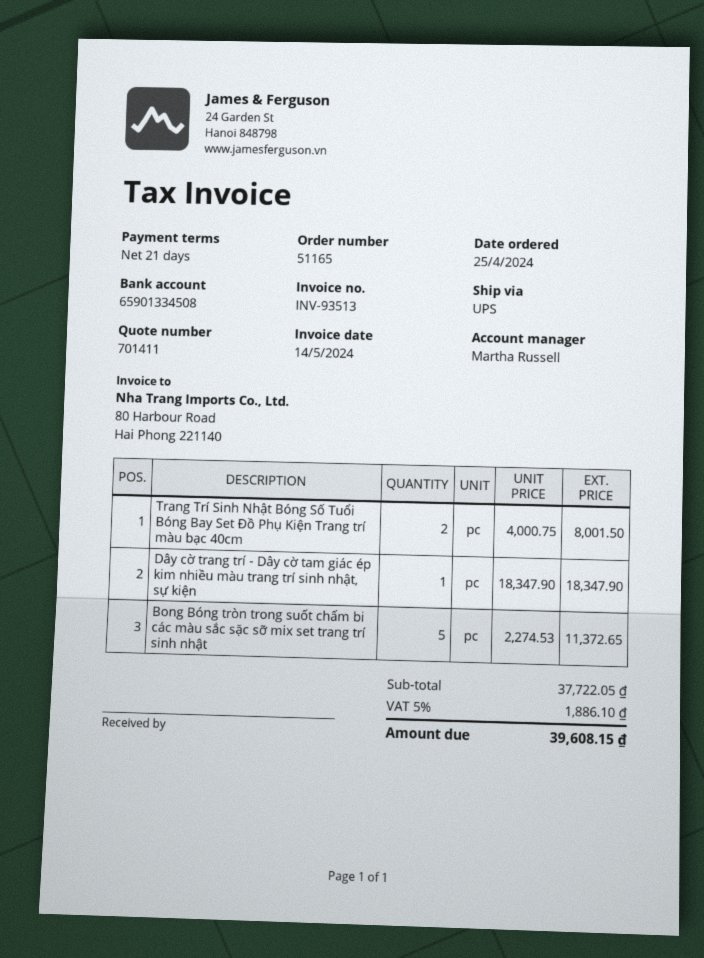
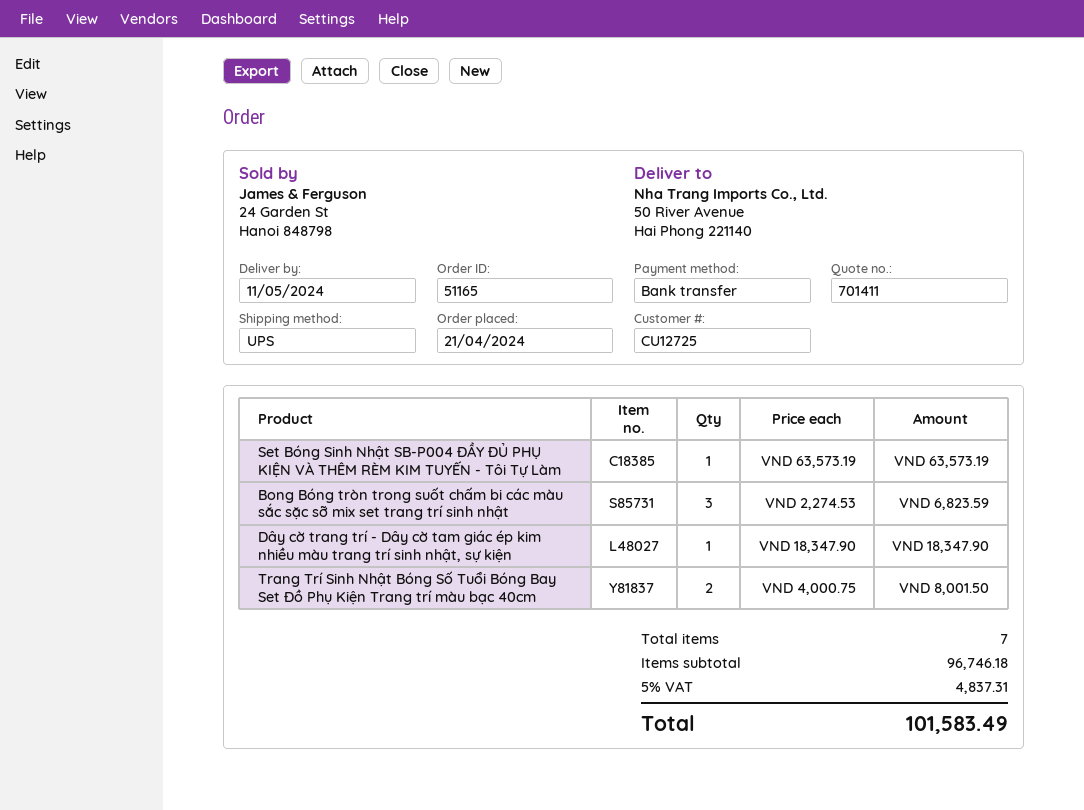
order date: 2024-04-25 -> 2024-04-21
Bong Bóng tròn trong suốt chấm bi các màu sắc sặc sỡ mix set trang trí sinh nhật: 5 x 2274.53 = 11372.65 -> 3 x 2274.53 = 6823.59
Set Bóng Sinh Nhật SB-P004 ĐẦY ĐỦ PHỤ KIỆN VÀ THÊM RÈM KIM TUYẾN - Tôi Tự Làm: none -> 1 x 63573.19 = 63573.19
subtotal: 37722.05 -> 96746.18
tax: 5% = 1886.10 -> 5% = 4837.31
total: 39608.15 -> 101583.49

